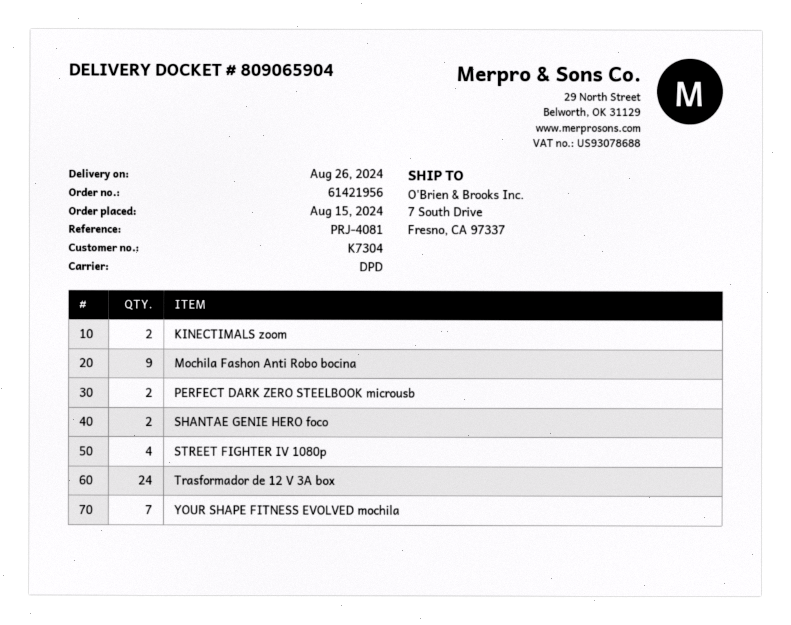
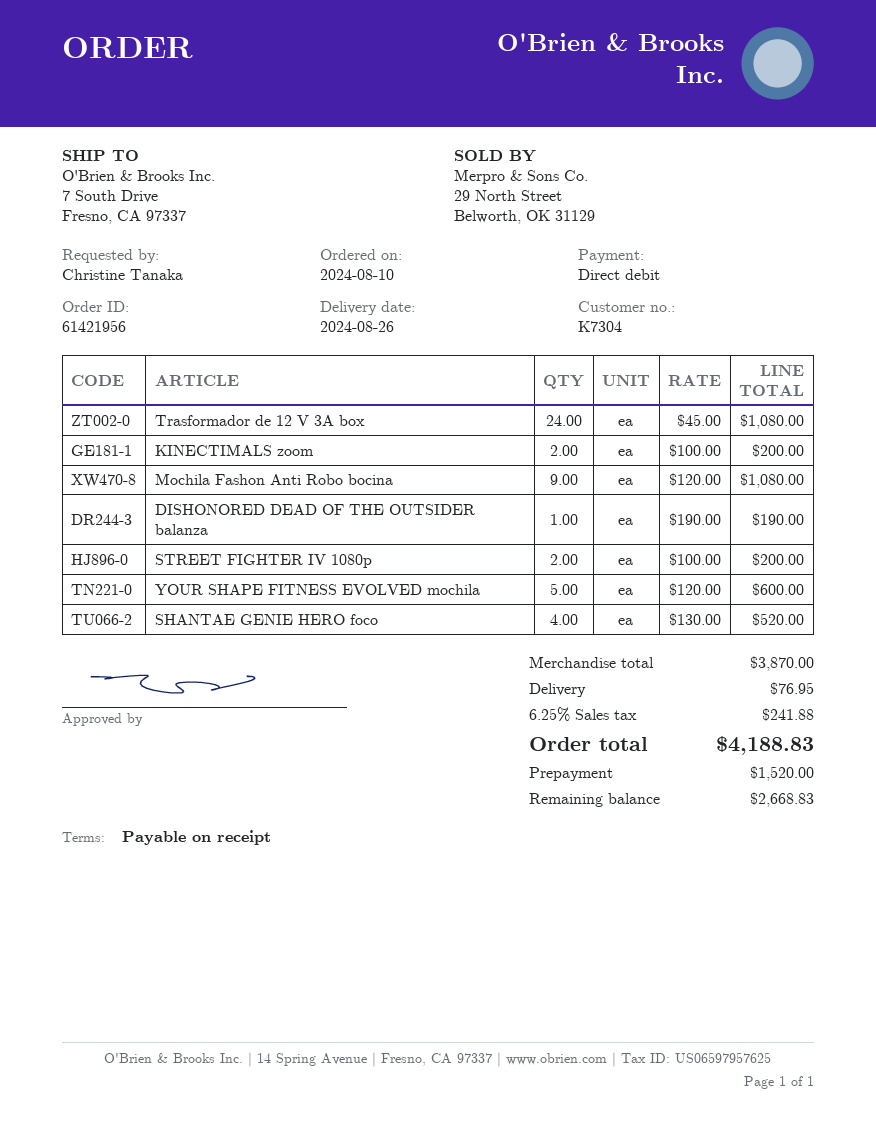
order date: 2024-08-15 -> 2024-08-10
PERFECT DARK ZERO STEELBOOK microusb: 2 -> none
SHANTAE GENIE HERO foco: 2 -> 4
STREET FIGHTER IV 1080p: 4 -> 2
YOUR SHAPE FITNESS EVOLVED mochila: 7 -> 5
DISHONORED DEAD OF THE OUTSIDER balanza: none -> 1

